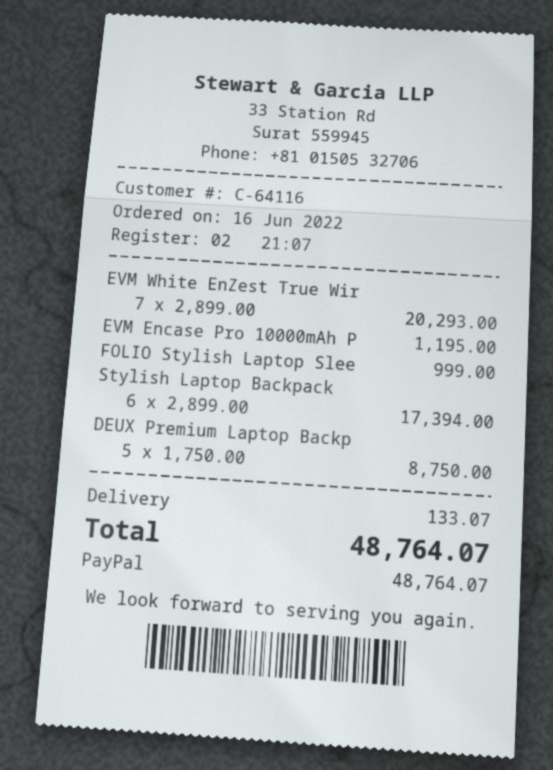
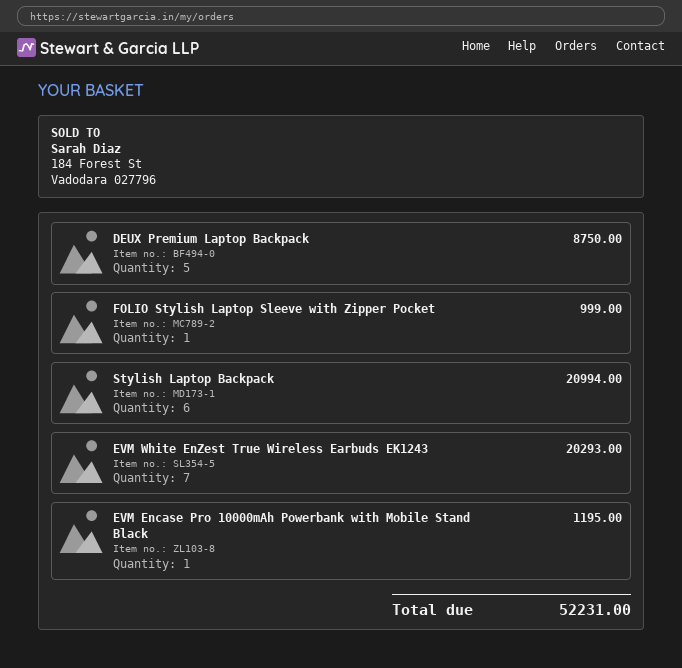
Stylish Laptop Backpack: 6 for 17394.00 -> 6 for 20994.00
shipping: 133.07 -> none
total: 48764.07 -> 52231.00

